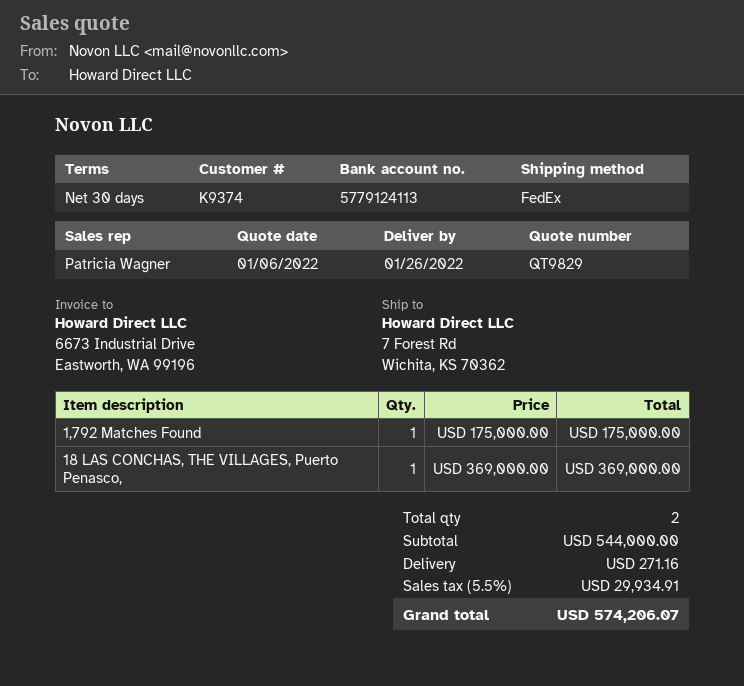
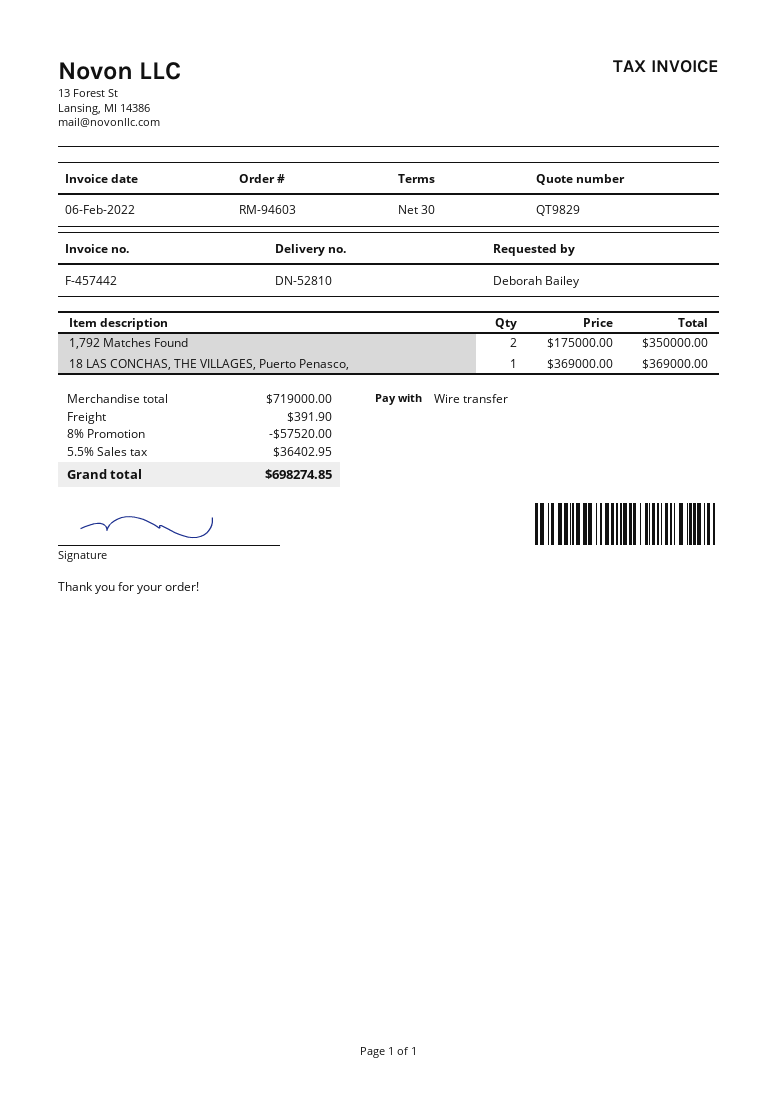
1,792 Matches Found: 1 x 175000.00 = 175000.00 -> 2 x 175000.00 = 350000.00
subtotal: 544000.00 -> 719000.00
discount: none -> 8% = 57520.00
shipping: 271.16 -> 391.90
tax: 5.5% = 29934.91 -> 5.5% = 36402.95
total: 574206.07 -> 698274.85

